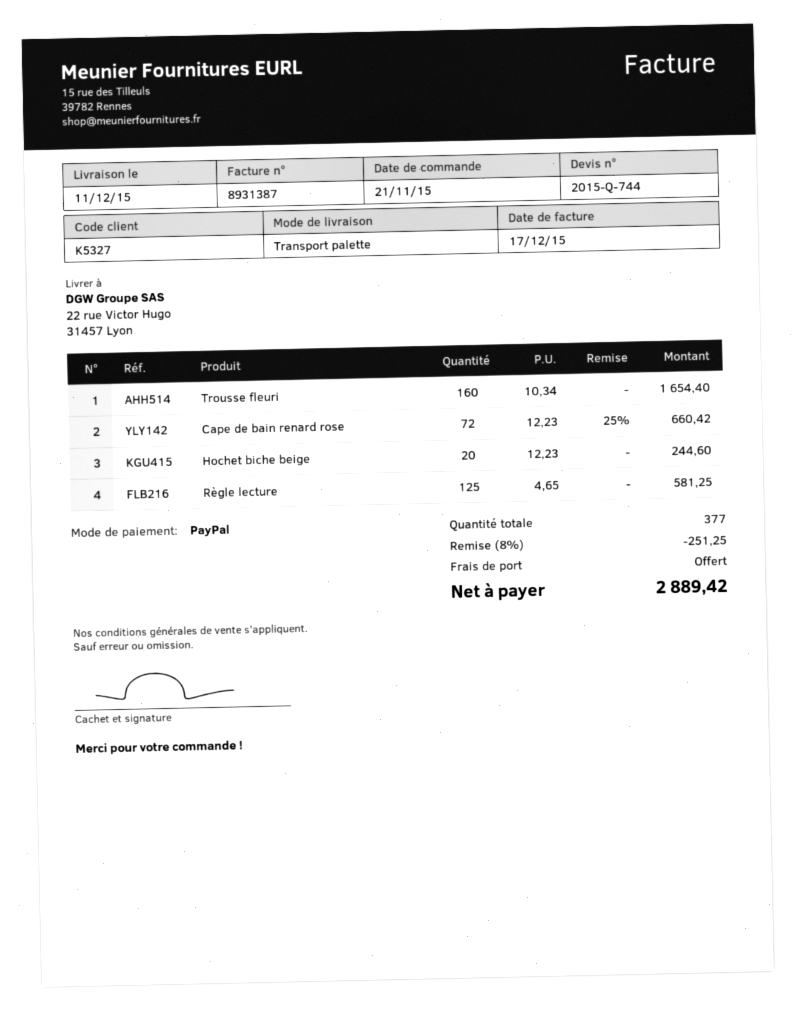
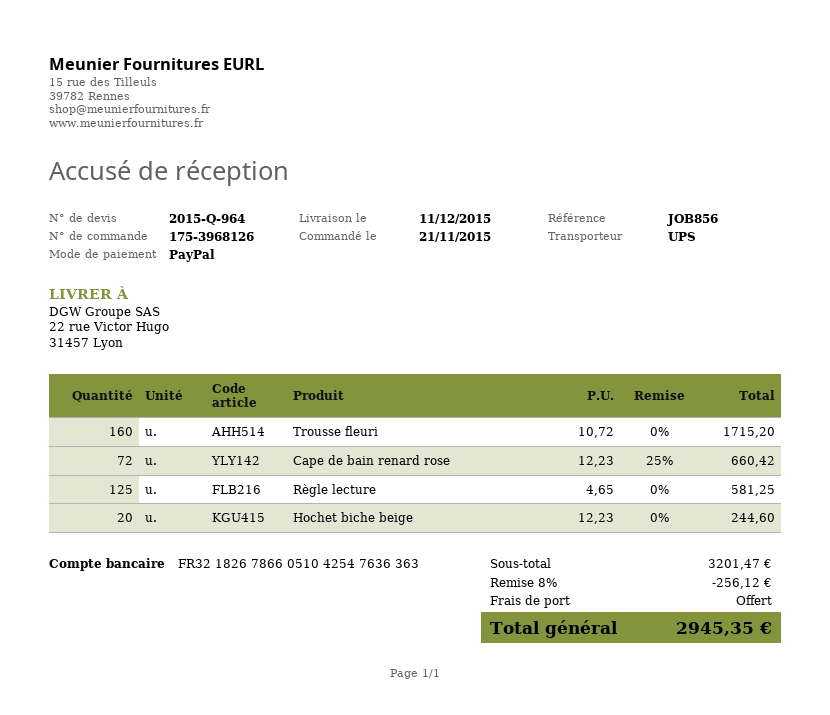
quote number: 2015-Q-744 -> 2015-Q-964
shipping method: pallet freight -> UPS
Trousse fleuri: 160 x 10.34 = 1654.40 -> 160 x 10.72 = 1715.20
discount: 8% = 251.25 -> 8% = 256.12
total: 2889.42 -> 2945.35

